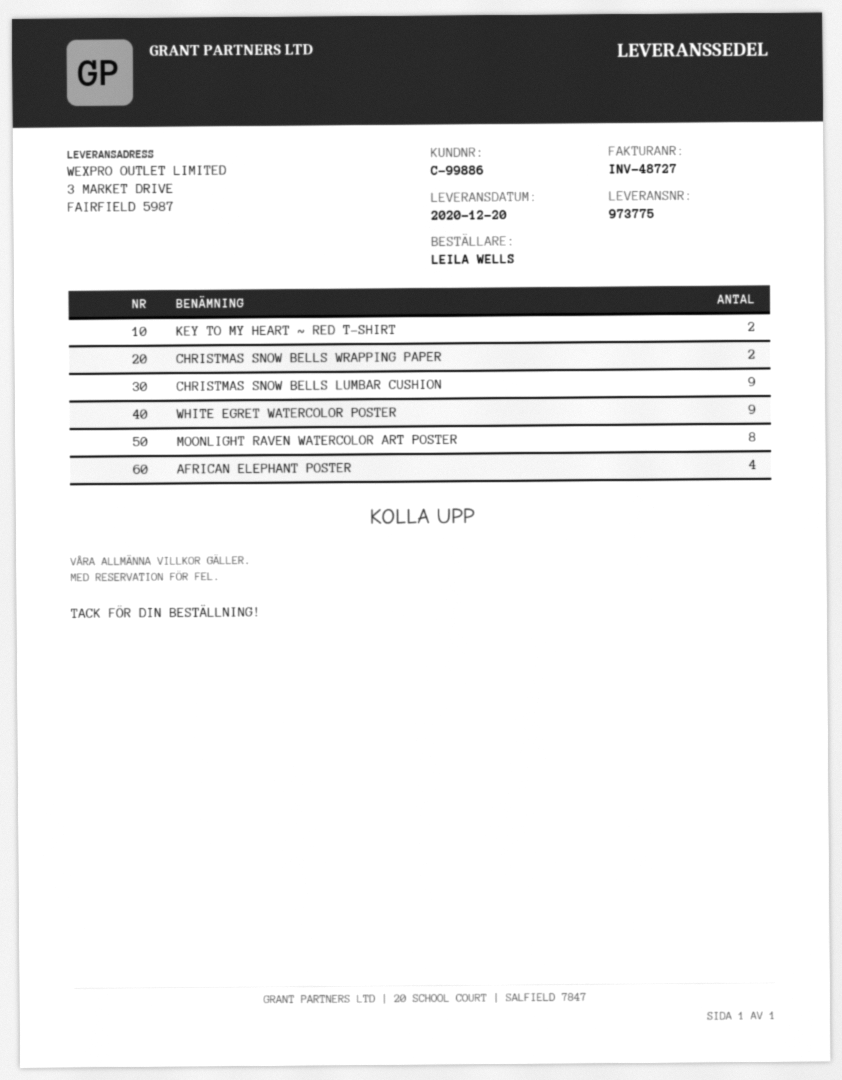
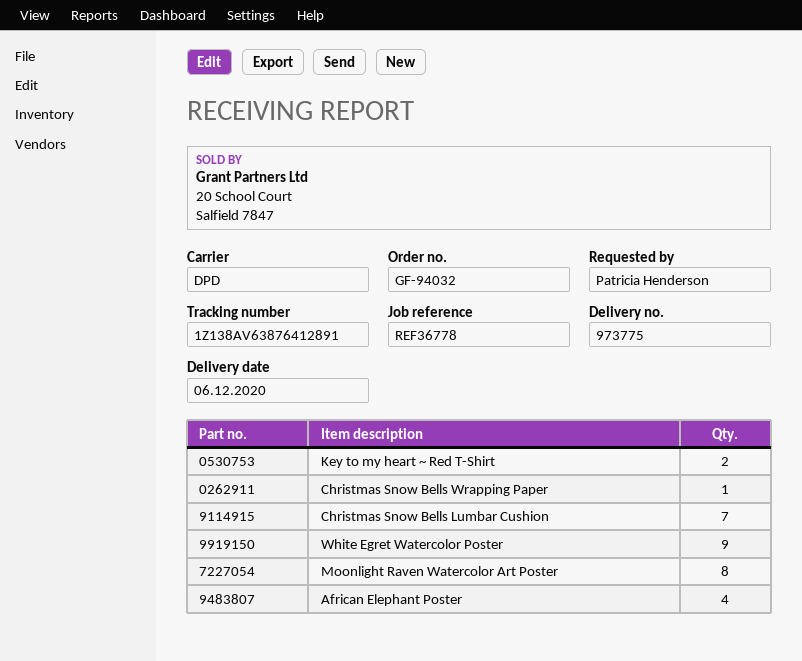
delivery date: 2020-12-20 -> 2020-12-06
ordered by: LEILA WELLS -> Patricia Henderson
CHRISTMAS SNOW BELLS WRAPPING PAPER: 2 -> 1
CHRISTMAS SNOW BELLS LUMBAR CUSHION: 9 -> 7

